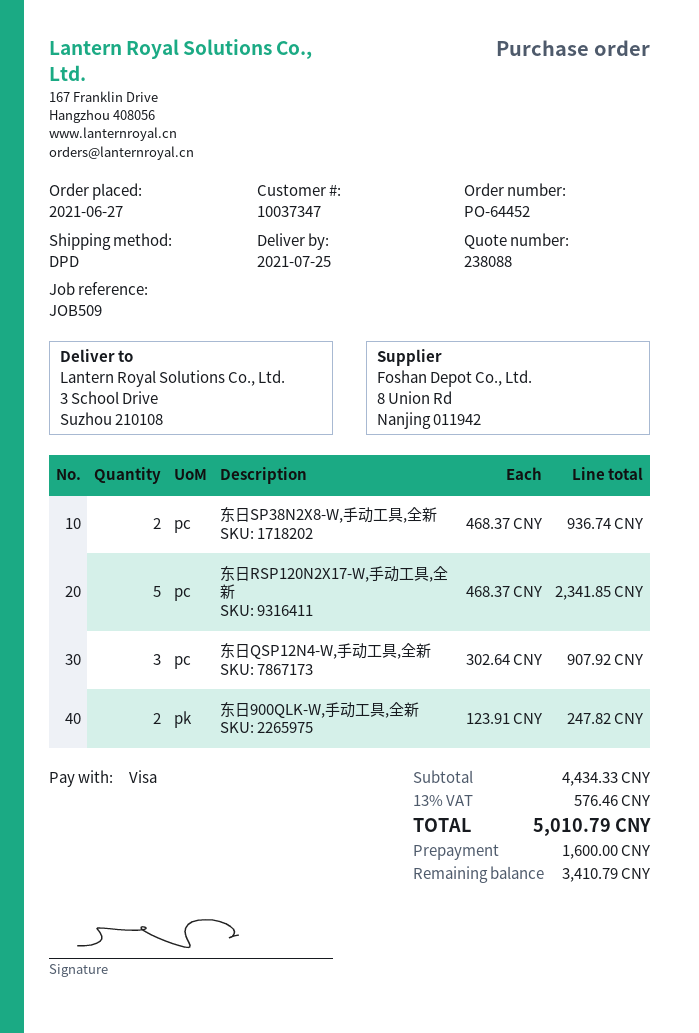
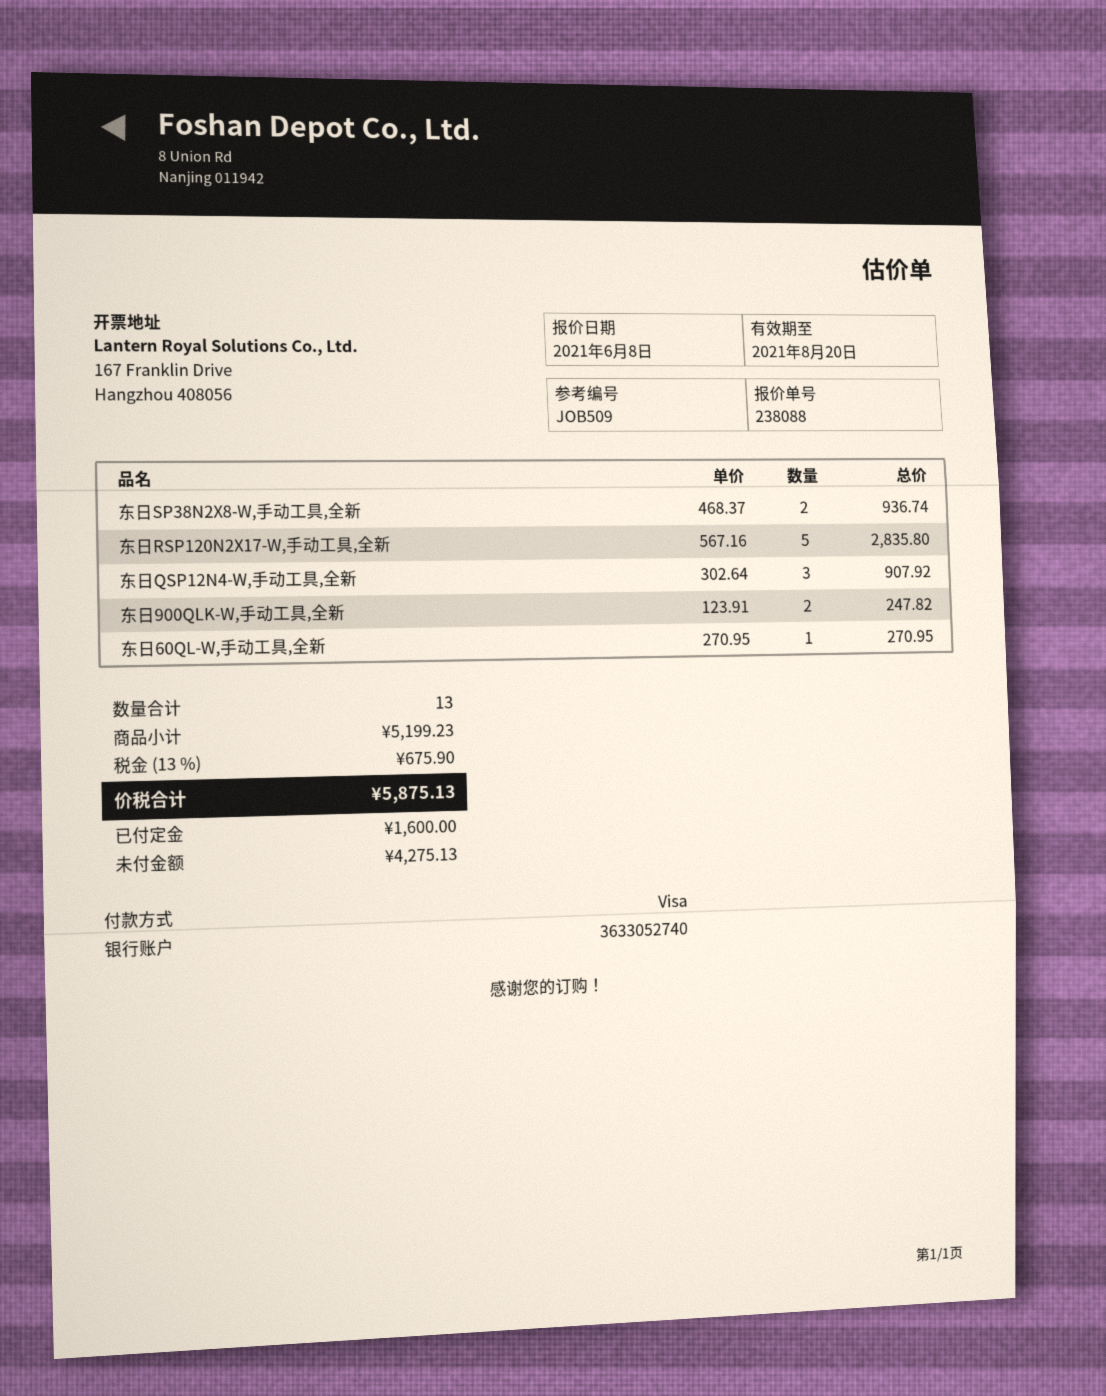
东日RSP120N2X17-W,手动工具,全新: 5 x 468.37 = 2341.85 -> 5 x 567.16 = 2835.80
东日60QL-W,手动工具,全新: none -> 1 x 270.95 = 270.95
subtotal: 4434.33 -> 5199.23
tax: 13% = 576.46 -> 13% = 675.90
total: 5010.79 -> 5875.13
balance: 3410.79 -> 4275.13

